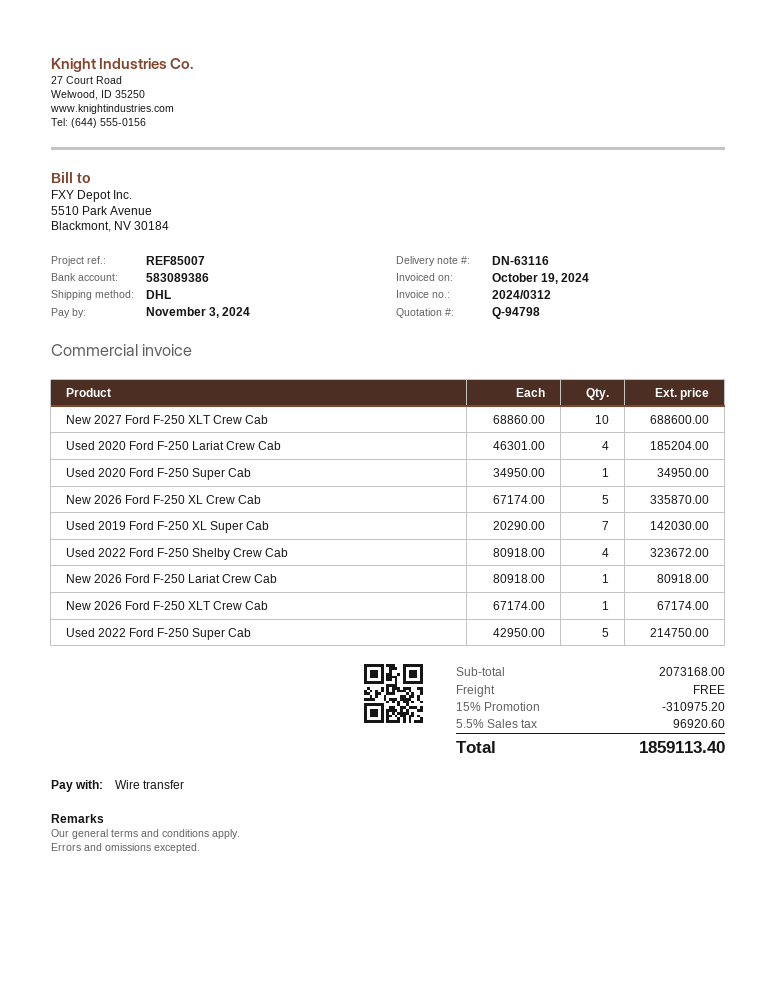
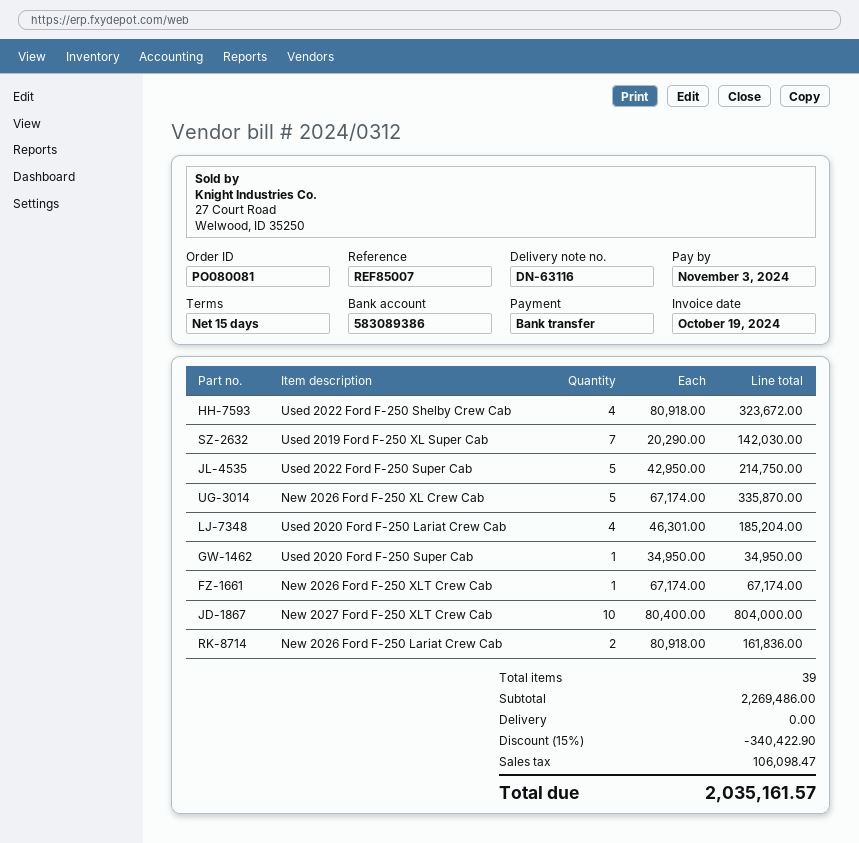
New 2027 Ford F-250 XLT Crew Cab: 10 x 68860.00 = 688600.00 -> 10 x 80400.00 = 804000.00
New 2026 Ford F-250 Lariat Crew Cab: 1 x 80918.00 = 80918.00 -> 2 x 80918.00 = 161836.00
subtotal: 2073168.00 -> 2269486.00
discount: 15% = 310975.20 -> 15% = 340422.90
tax: 96920.60 -> 106098.47
total: 1859113.40 -> 2035161.57

